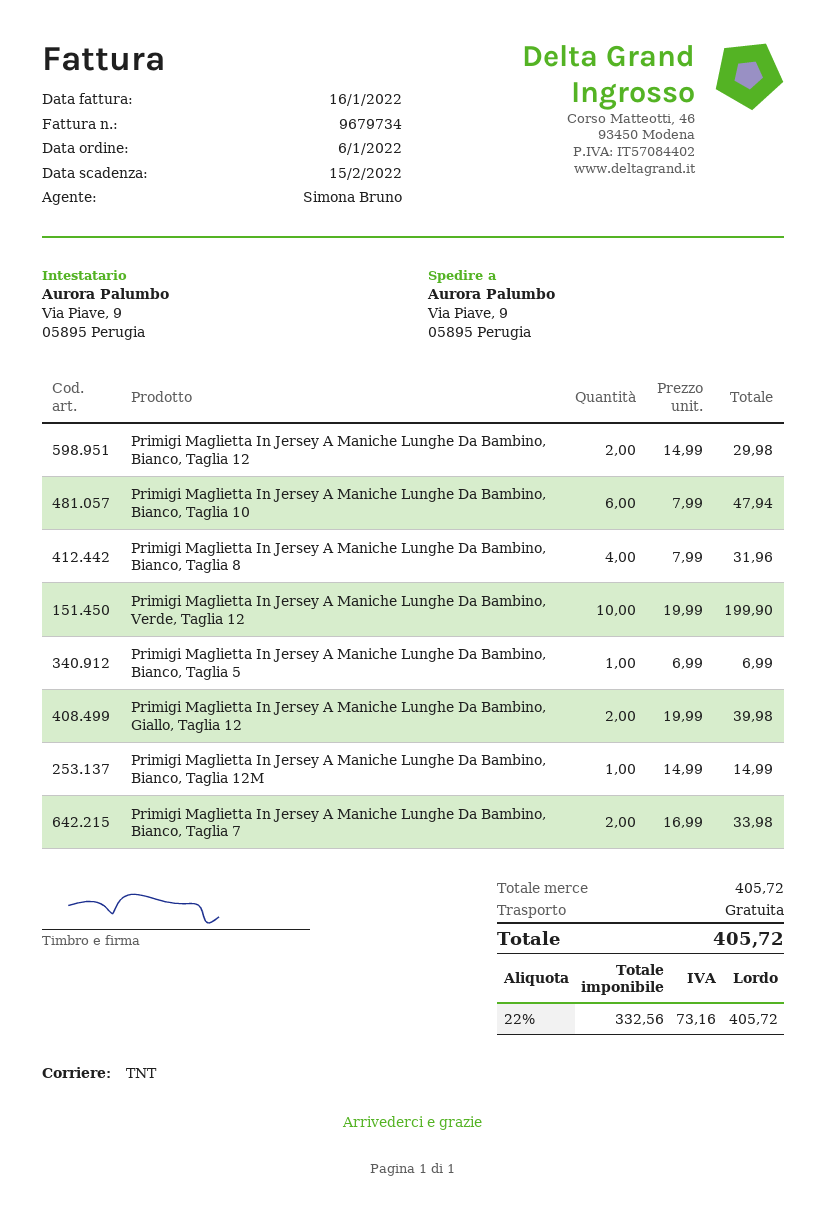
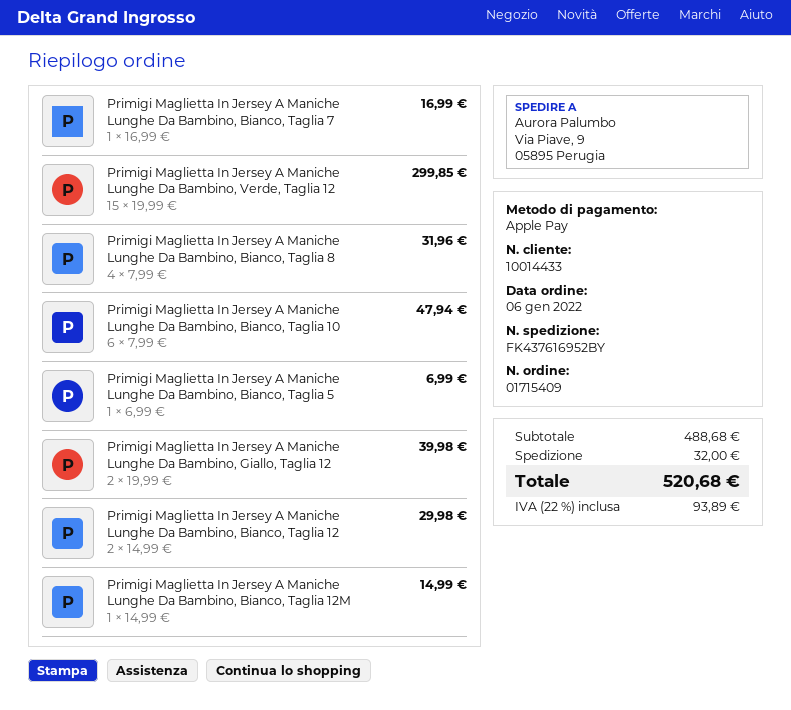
Primigi Maglietta In Jersey A Maniche Lunghe Da Bambino, Verde, Taglia 12: 10 x 19.99 = 199.90 -> 15 x 19.99 = 299.85
Primigi Maglietta In Jersey A Maniche Lunghe Da Bambino, Bianco, Taglia 7: 2 x 16.99 = 33.98 -> 1 x 16.99 = 16.99
subtotal: 405.72 -> 488.68
shipping: 0.00 -> 32.00
tax: 22% = 73.16 -> 22% = 93.89
total: 405.72 -> 520.68

